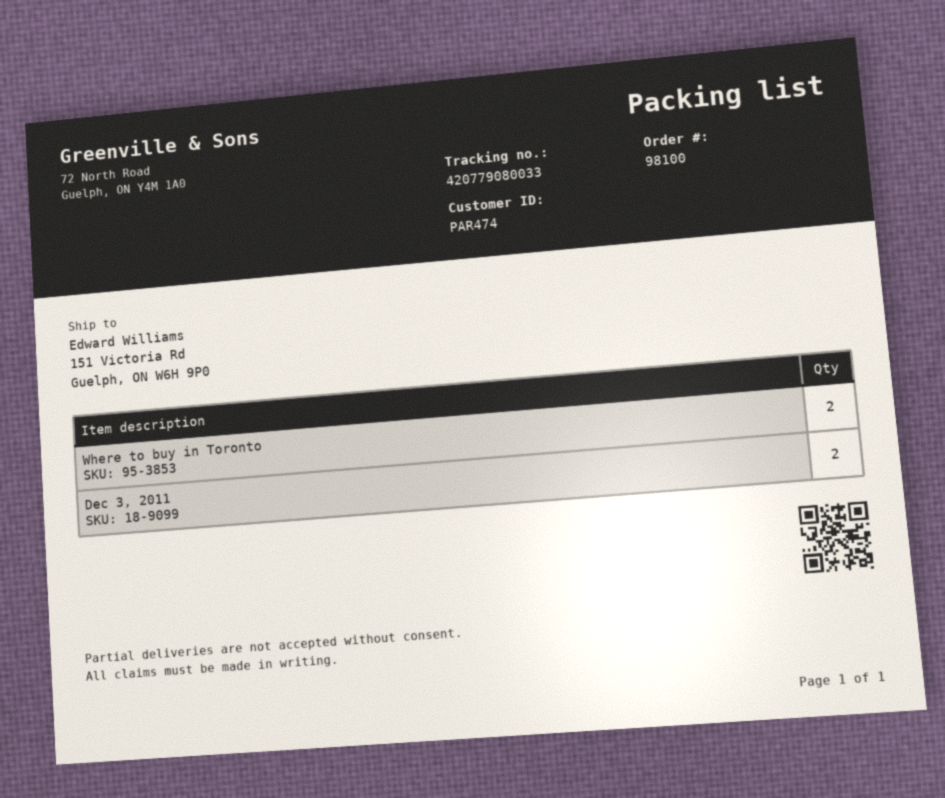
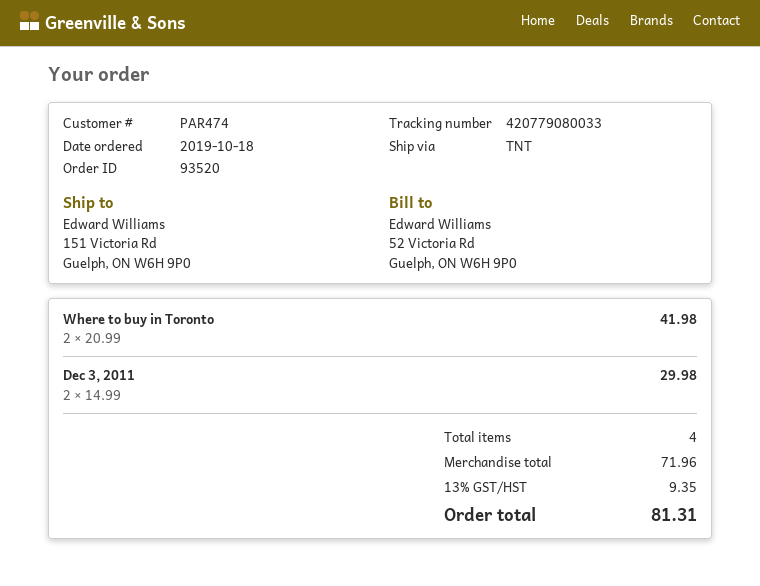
order number: 98100 -> 93520

